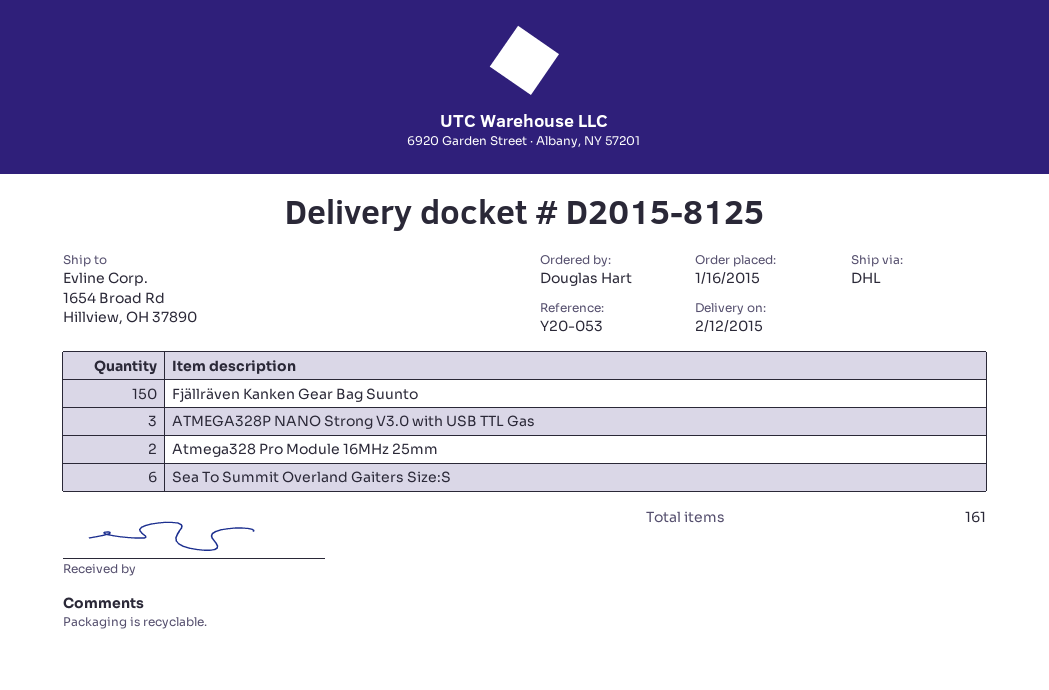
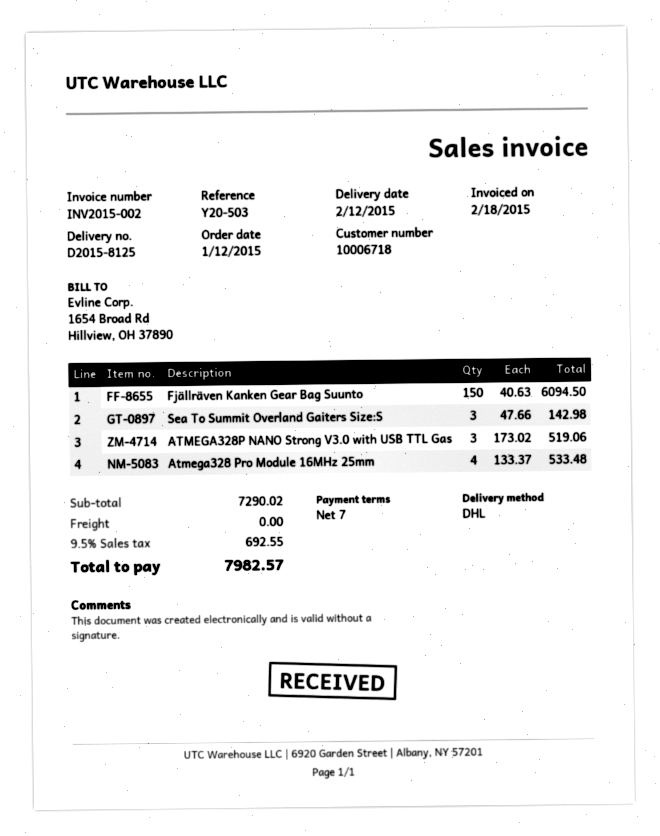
order date: 2015-01-16 -> 2015-01-12
reference: Y20-053 -> Y20-503
Atmega328 Pro Module 16MHz 25mm: 2 -> 4
Sea To Summit Overland Gaiters Size:S: 6 -> 3

